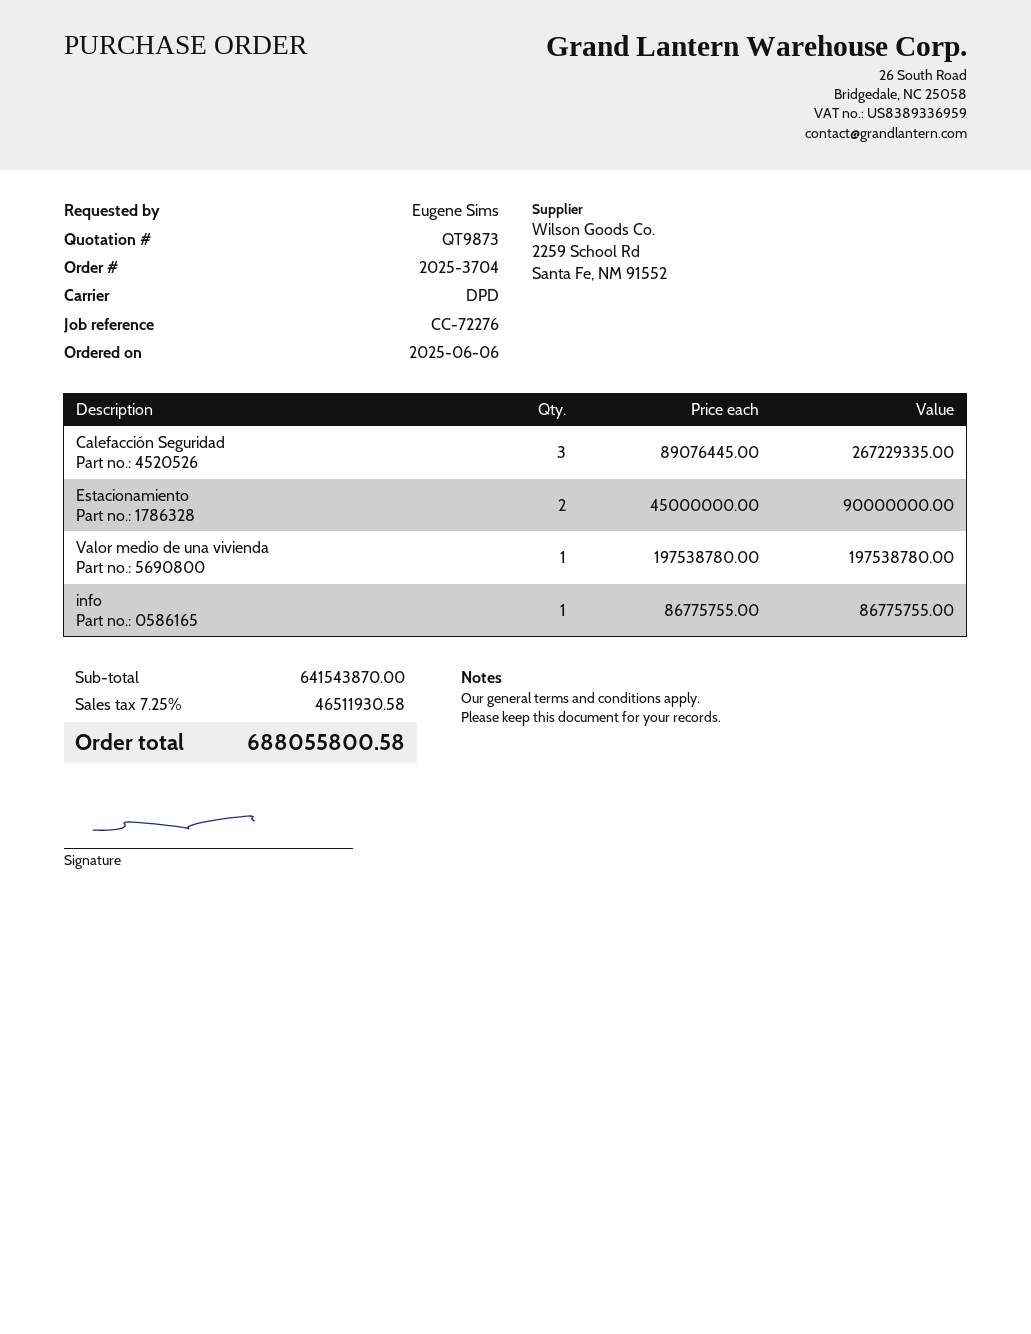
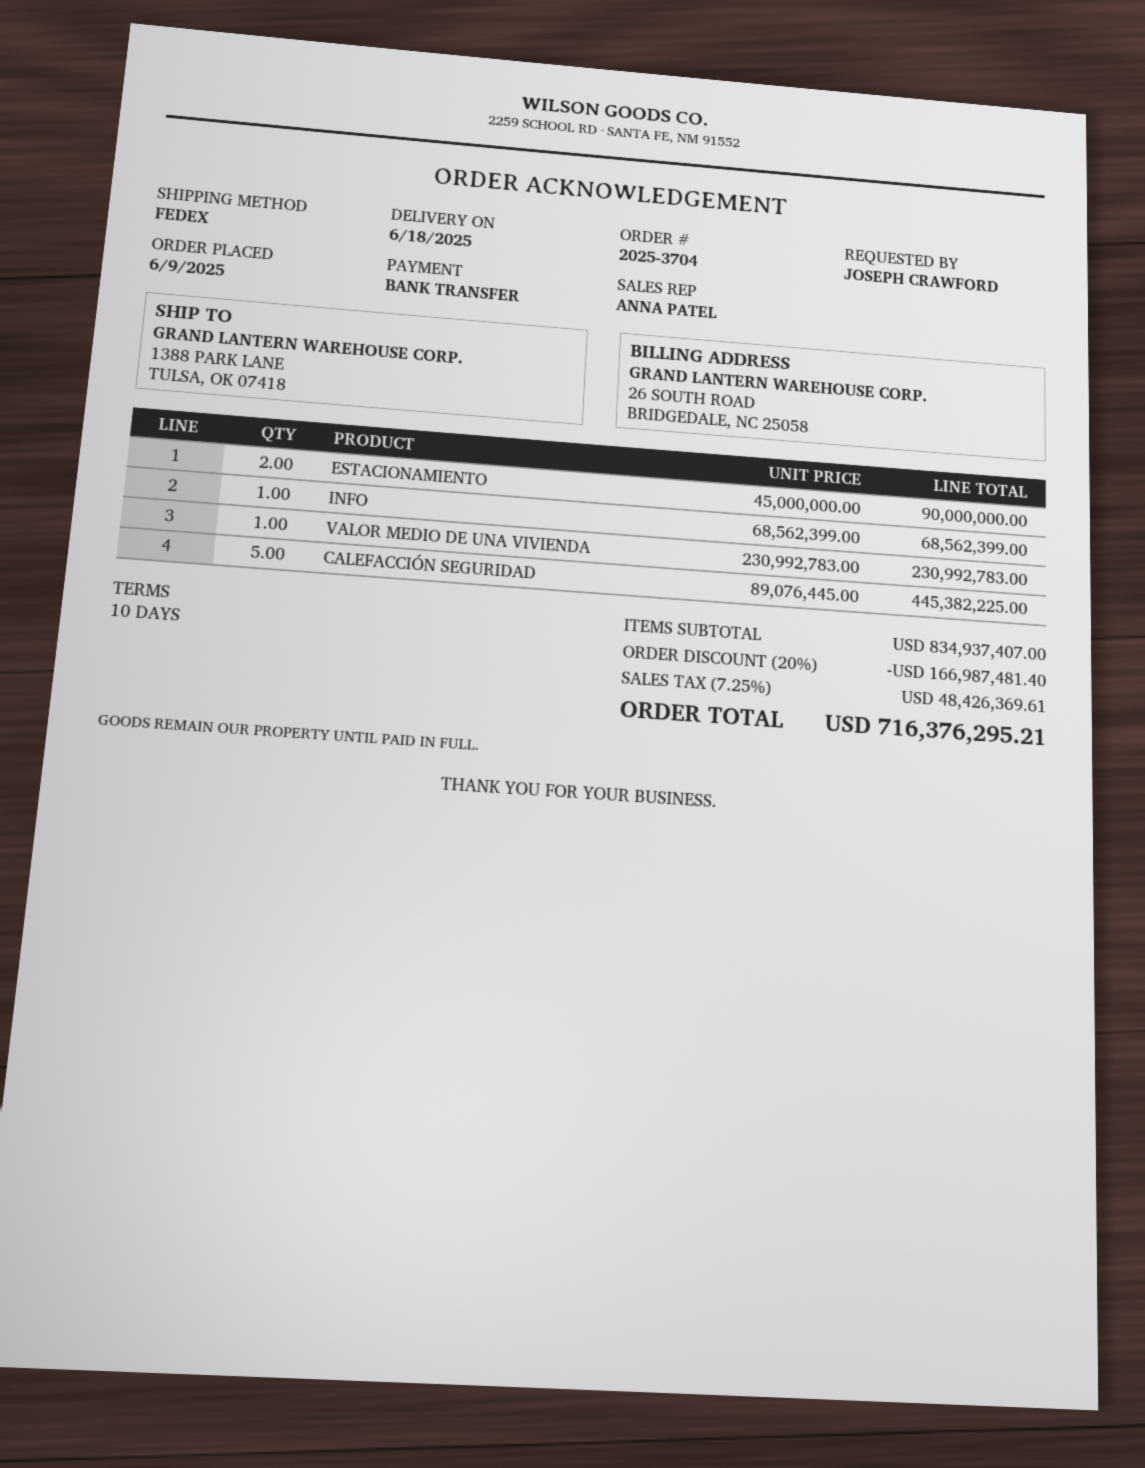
order date: 2025-06-06 -> 2025-06-09
ordered by: Eugene Sims -> JOSEPH CRAWFORD
shipping method: DPD -> FedEx
Calefacción Seguridad: 3 x 89076445.00 = 267229335.00 -> 5 x 89076445.00 = 445382225.00
Valor medio de una vivienda: 1 x 197538780.00 = 197538780.00 -> 1 x 230992783.00 = 230992783.00
info: 1 x 86775755.00 = 86775755.00 -> 1 x 68562399.00 = 68562399.00
subtotal: 641543870.00 -> 834937407.00
discount: none -> 20% = 166987481.40
tax: 7.25% = 46511930.58 -> 7.25% = 48426369.61
total: 688055800.58 -> 716376295.21

